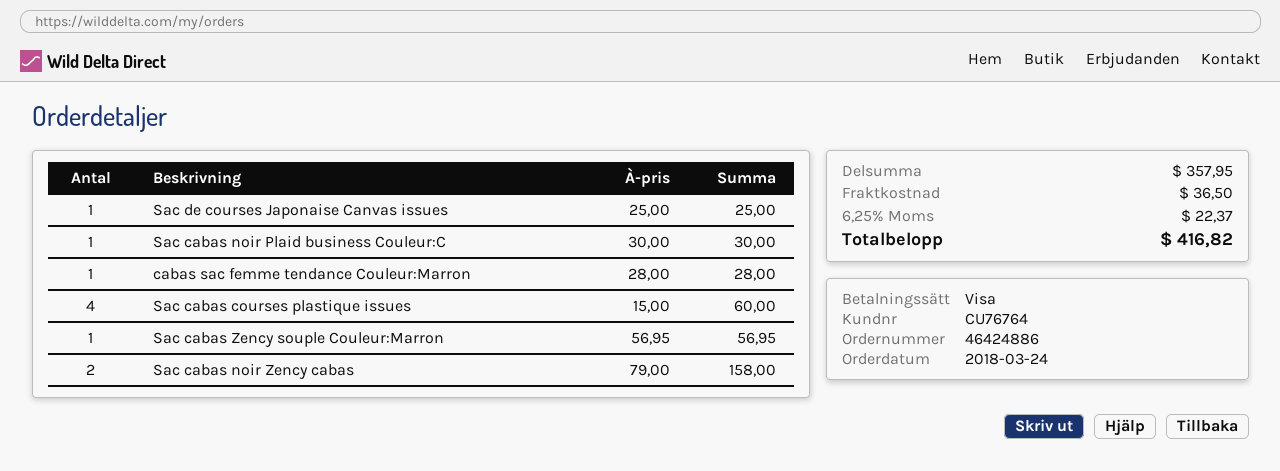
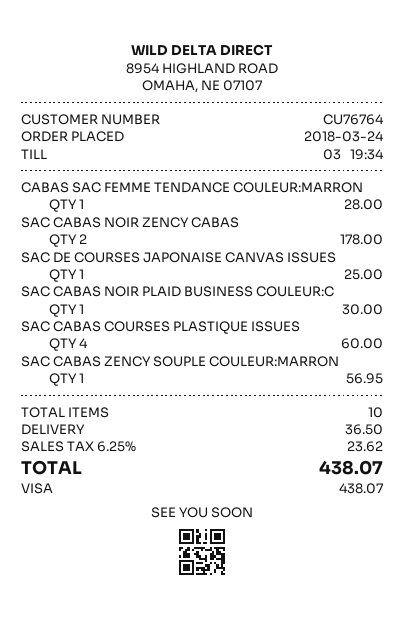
Sac cabas noir Zency cabas: 2 for 158.00 -> 2 for 178.00
tax: 6.25% = 22.37 -> 6.25% = 23.62
total: 416.82 -> 438.07

